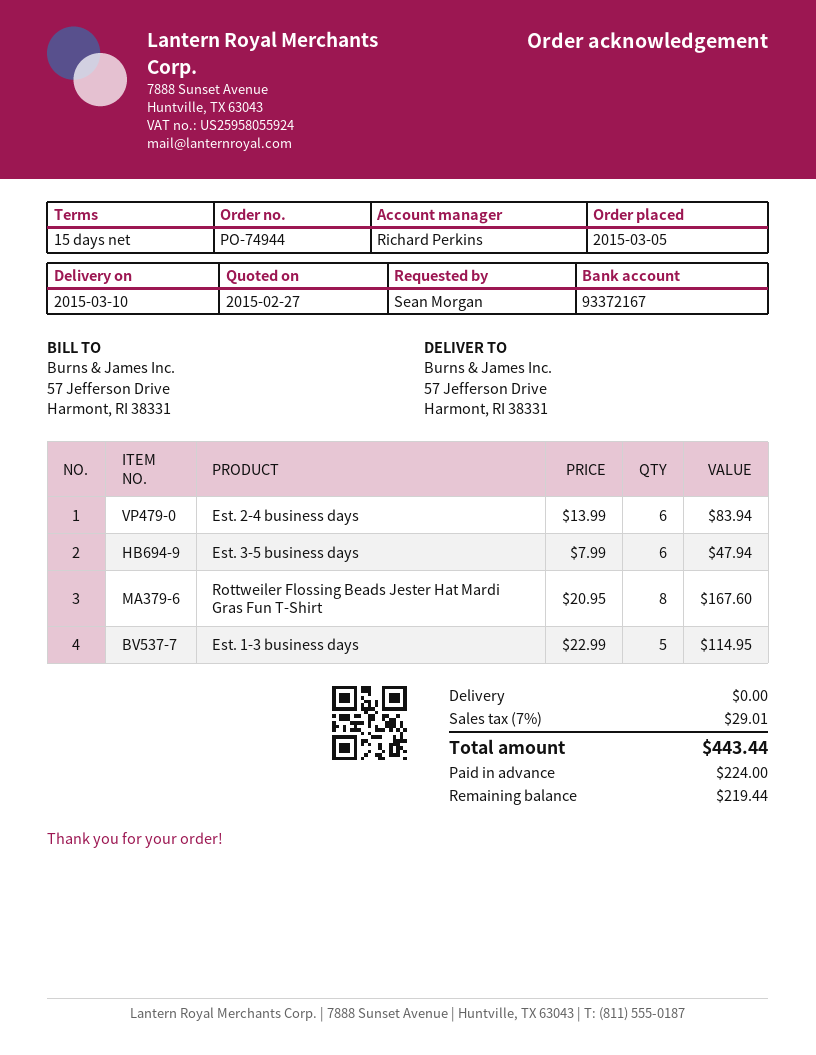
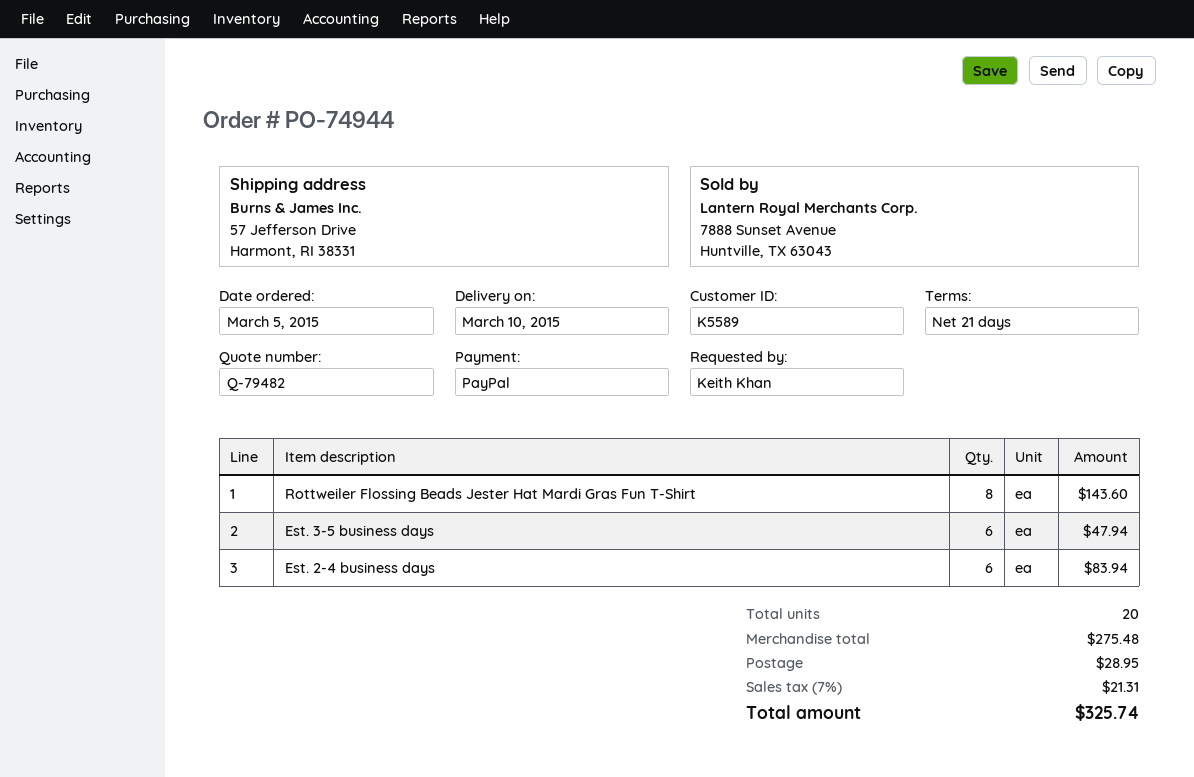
payment terms: 15 days -> 21 days
ordered by: Sean Morgan -> Keith Khan
Rottweiler Flossing Beads Jester Hat Mardi Gras Fun T-Shirt: 8 for 167.60 -> 8 for 143.60
Est. 1-3 business days: 5 for 114.95 -> none
shipping: 0.00 -> 28.95
tax: 7% = 29.01 -> 7% = 21.31
total: 443.44 -> 325.74

